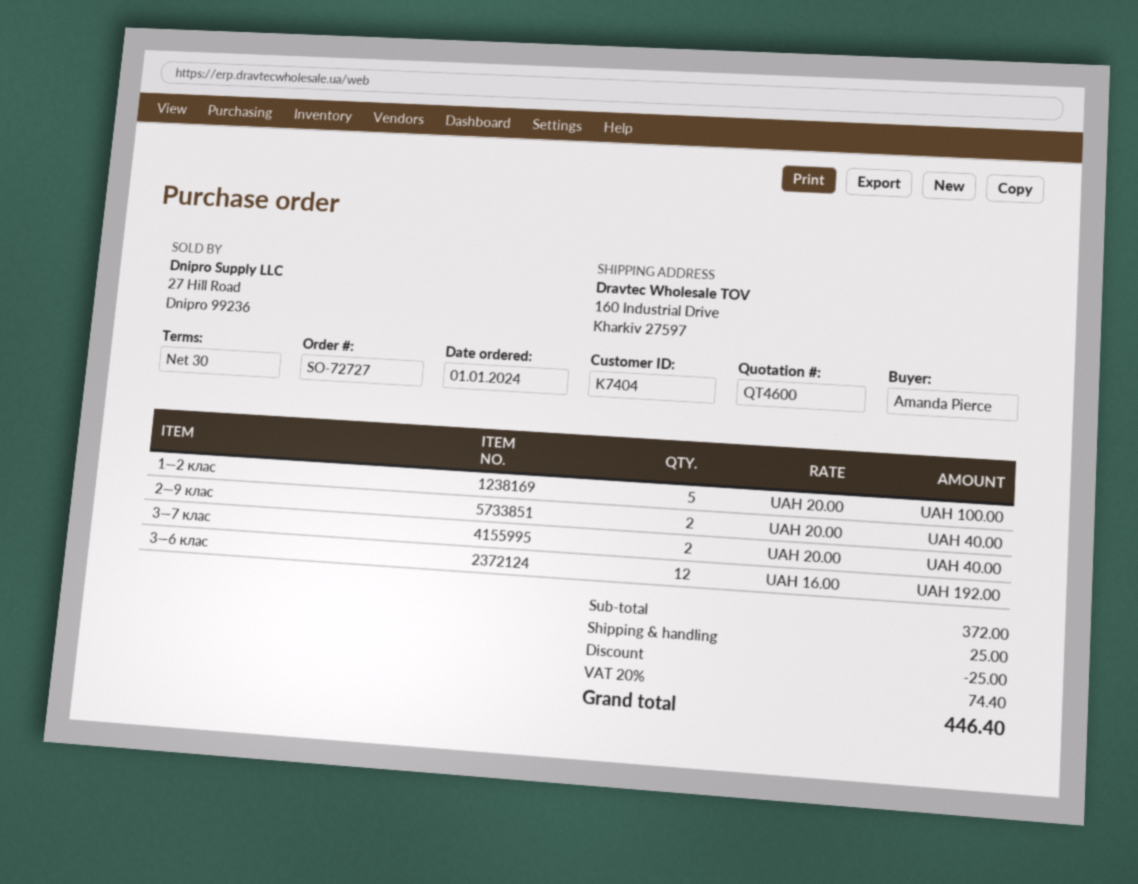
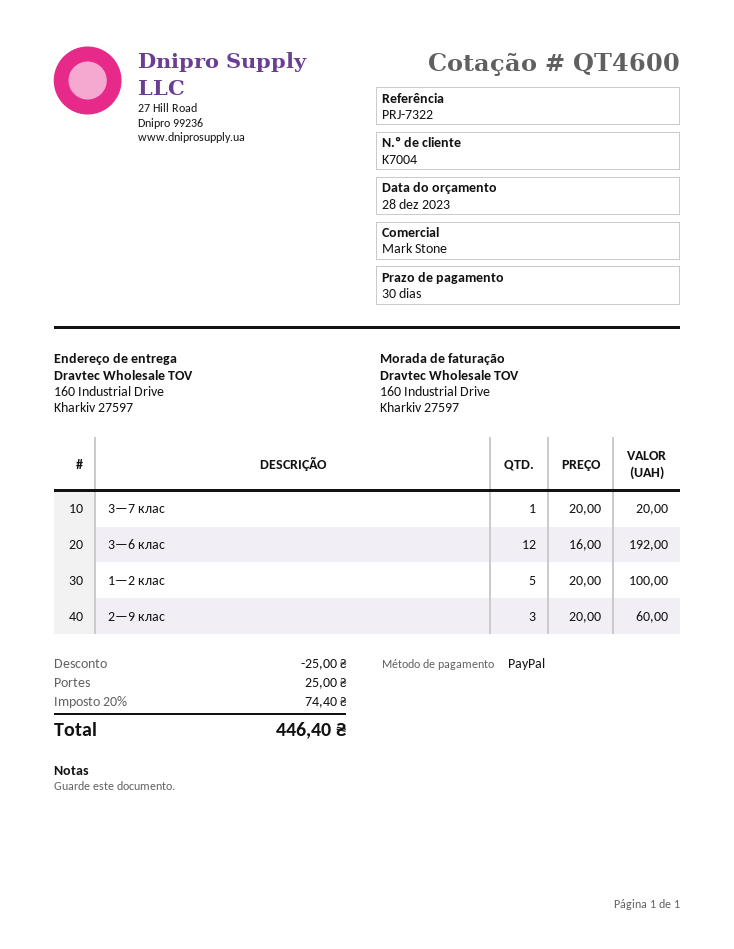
customer number: K7404 -> K7004
2—9 клас: 2 x 20.00 = 40.00 -> 3 x 20.00 = 60.00
3—7 клас: 2 x 20.00 = 40.00 -> 1 x 20.00 = 20.00

